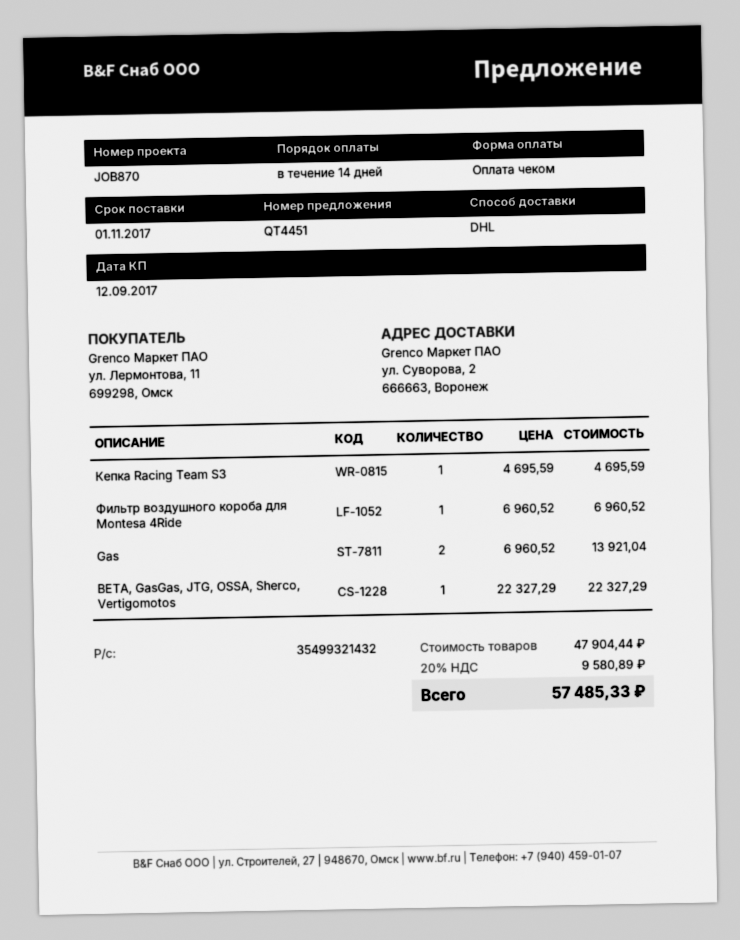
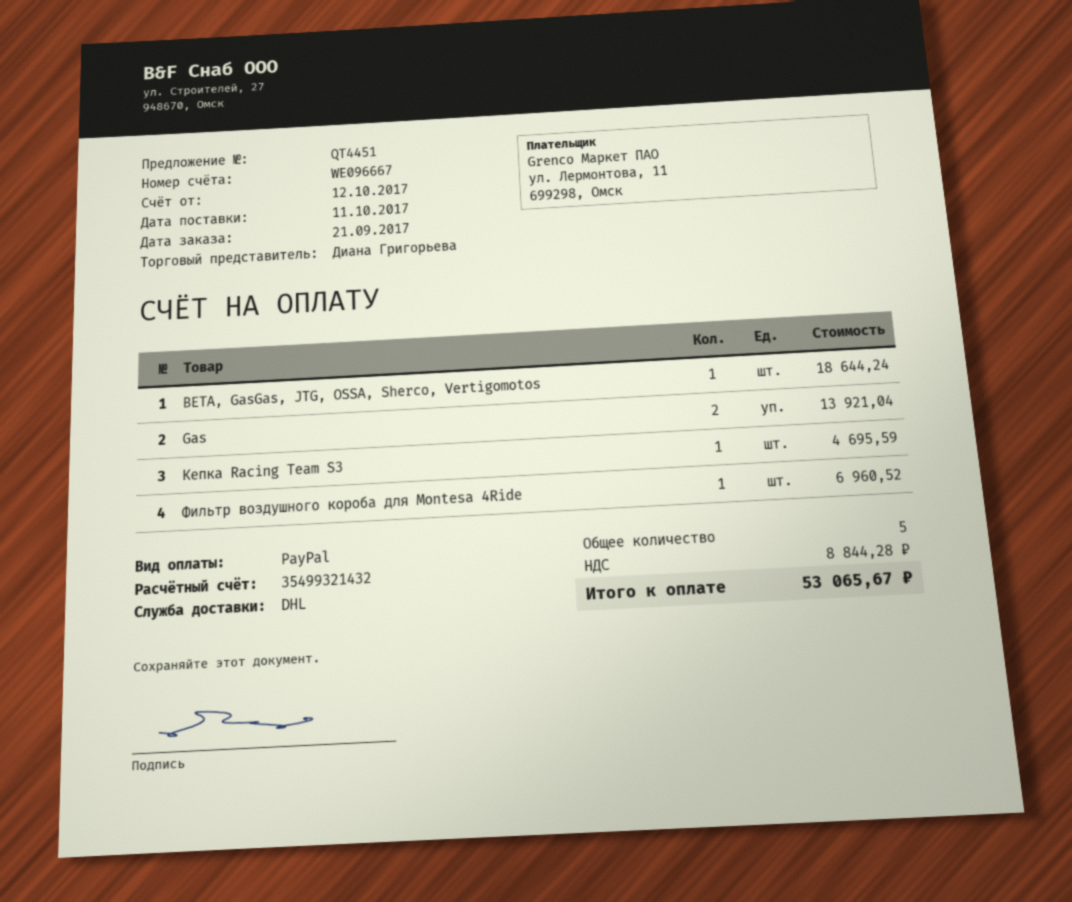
delivery date: 2017-11-01 -> 2017-10-11
payment method: cheque -> PayPal
BETA, GasGas, JTG, OSSA, Sherco, Vertigomotos: 1 for 22327.29 -> 1 for 18644.24
tax: 9580.89 -> 8844.28
total: 57485.33 -> 53065.67

